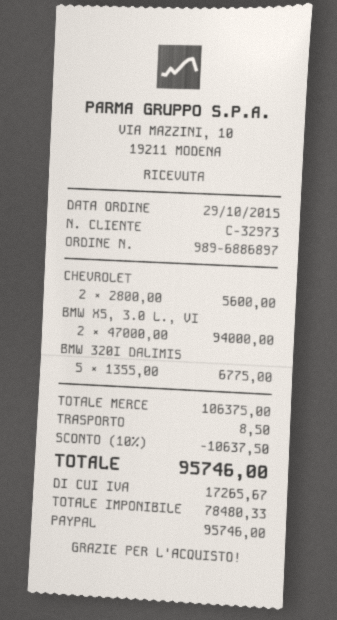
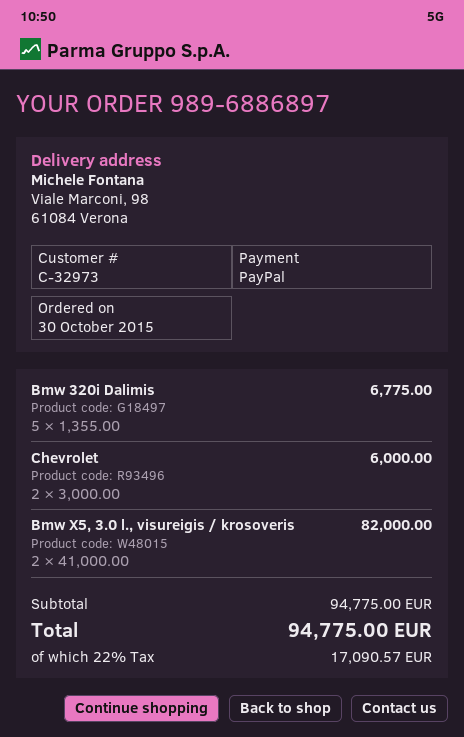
order date: 2015-10-29 -> 2015-10-30
CHEVROLET: 2 x 2800.00 = 5600.00 -> 2 x 3000.00 = 6000.00
BMW X5, 3.0 L., VI: 2 x 47000.00 = 94000.00 -> 2 x 41000.00 = 82000.00
subtotal: 106375.00 -> 94775.00
discount: 10% = 10637.50 -> none
shipping: 8.50 -> none
tax: 17265.67 -> 17090.57
total: 95746.00 -> 94775.00

